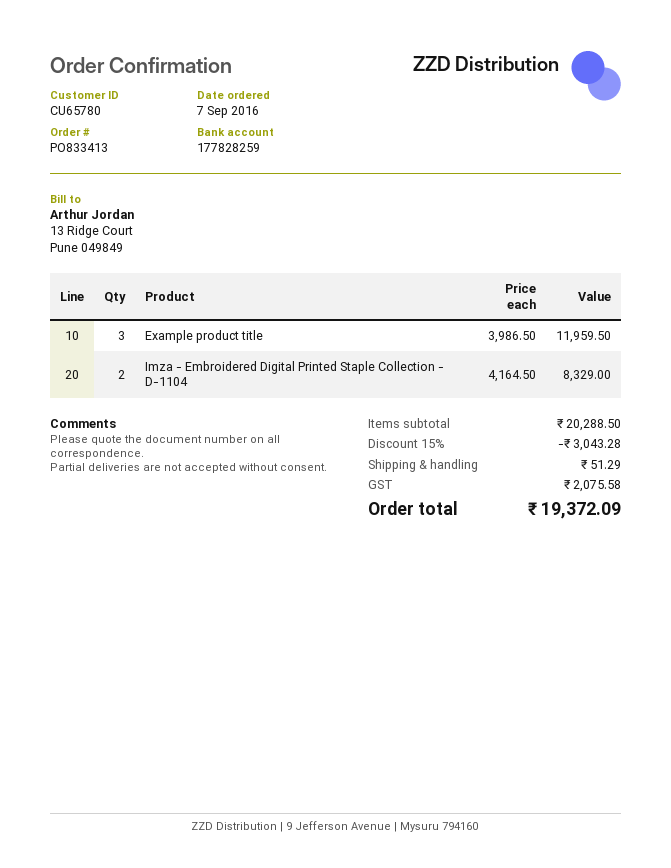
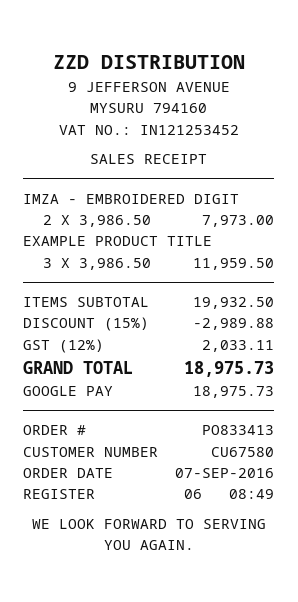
customer number: CU65780 -> CU67580
Imza - Embroidered Digital Printed Staple Collection - D-1104: 2 x 4164.50 = 8329.00 -> 2 x 3986.50 = 7973.00
subtotal: 20288.50 -> 19932.50
discount: 15% = 3043.28 -> 15% = 2989.88
shipping: 51.29 -> none
tax: 2075.58 -> 2033.11
total: 19372.09 -> 18975.73

